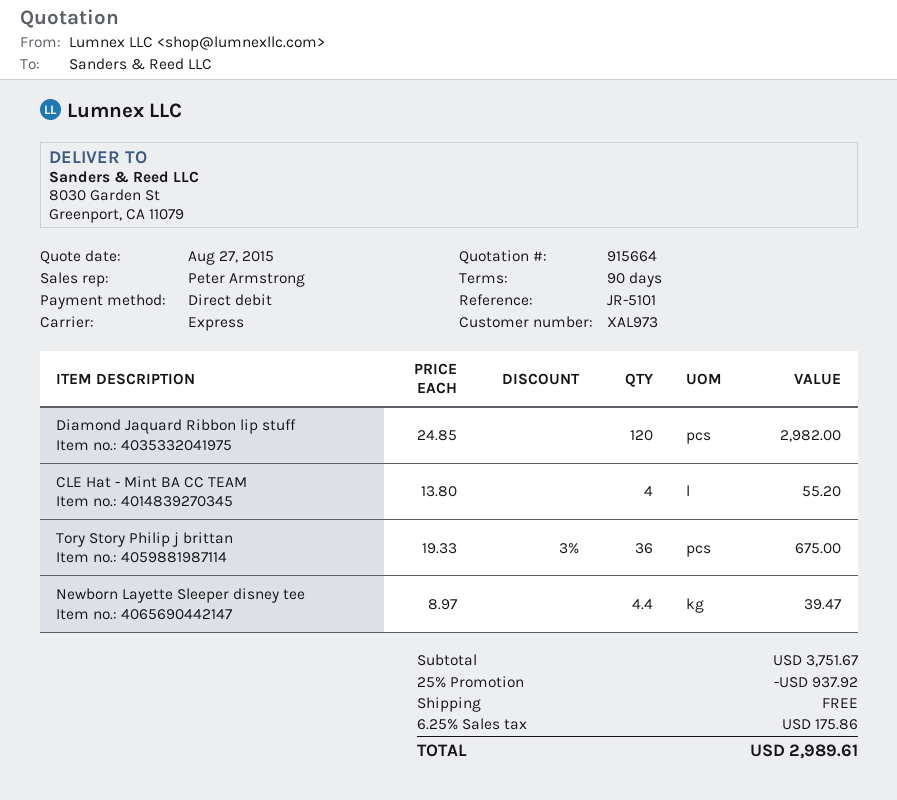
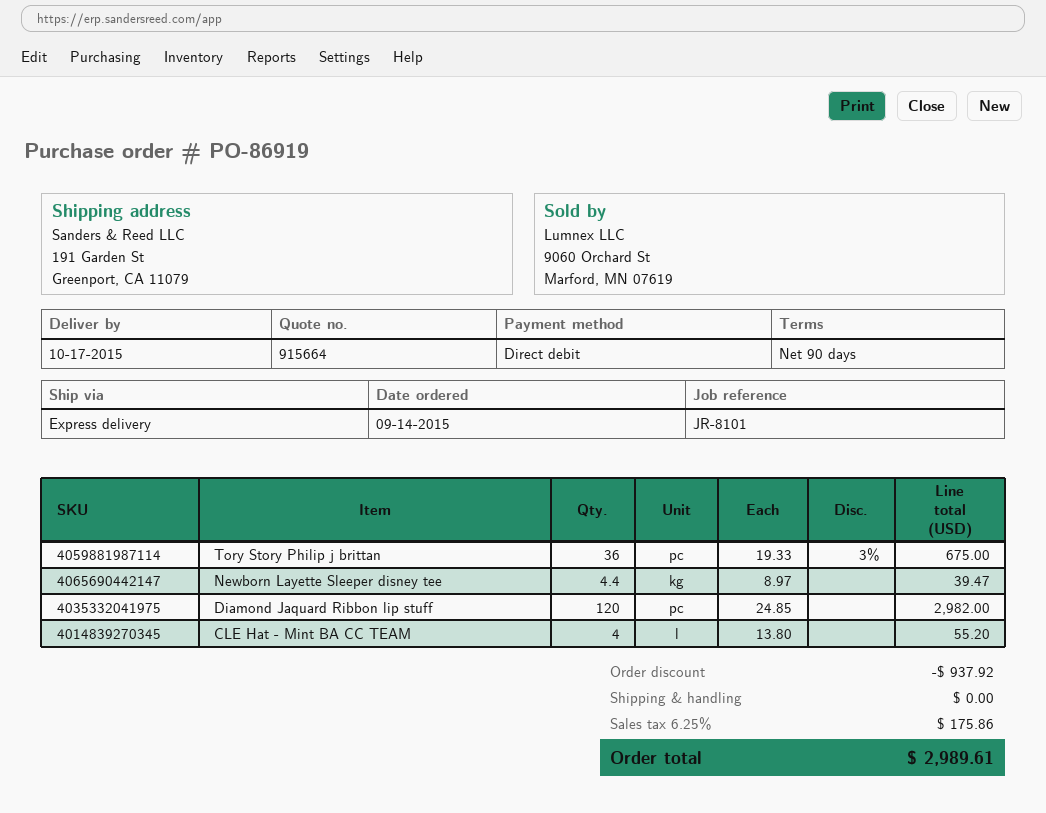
reference: JR-5101 -> JR-8101
ship to: 8030 Garden St, Greenport, CA 11079 -> 191 Garden St, Greenport, CA 11079

